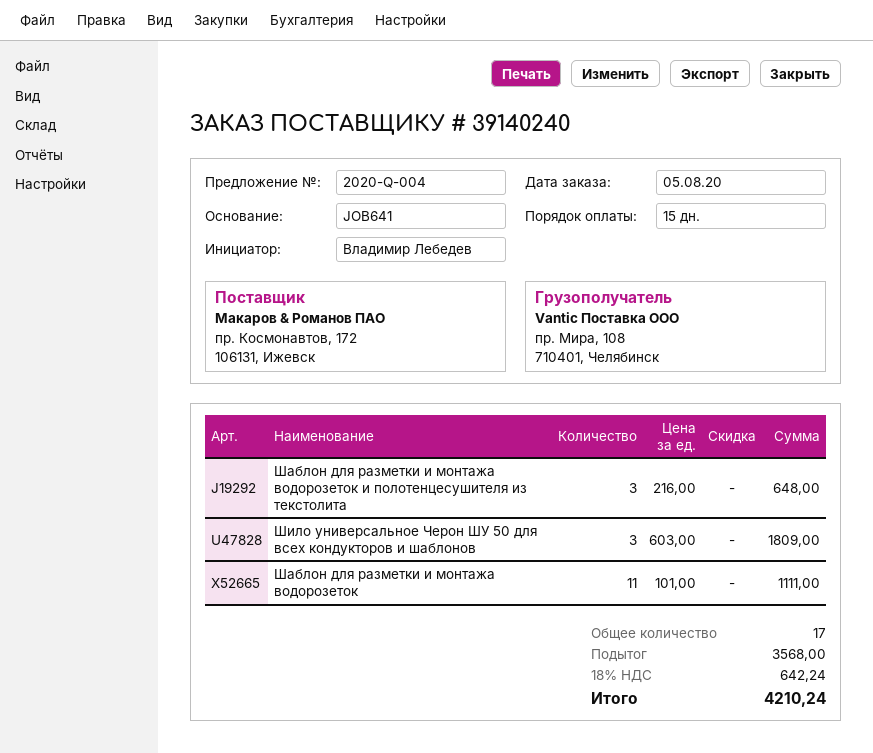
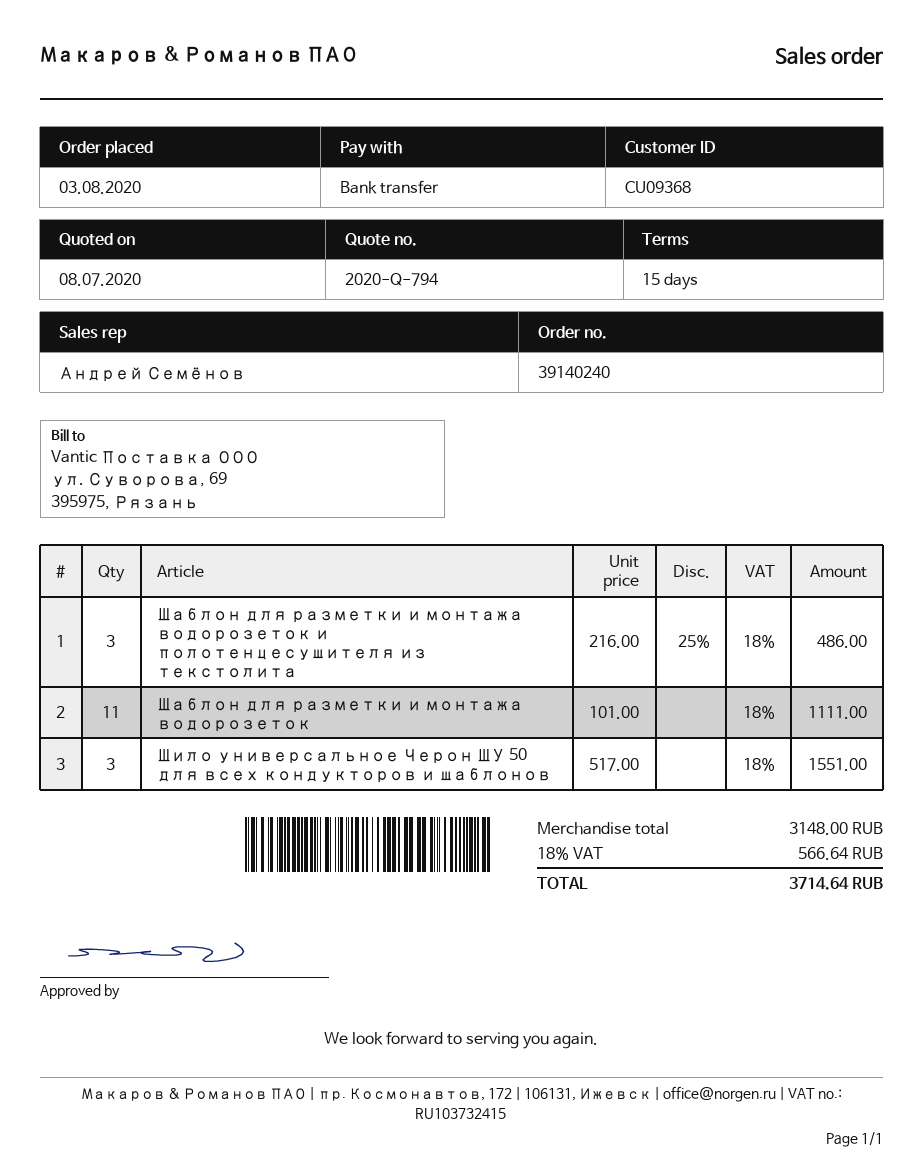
quote number: 2020-Q-004 -> 2020-Q-794
order date: 2020-08-05 -> 2020-08-03
Шаблон для разметки и монтажа водорозеток и полотенцесушителя из текстолита: 3 x 216.00 = 648.00 -> 3 x 216.00 - 25% = 486.00
Шило универсальное Черон ШУ 50 для всех кондукторов и шаблонов: 3 x 603.00 = 1809.00 -> 3 x 517.00 = 1551.00
subtotal: 3568.00 -> 3148.00
tax: 18% = 642.24 -> 18% = 566.64
total: 4210.24 -> 3714.64

